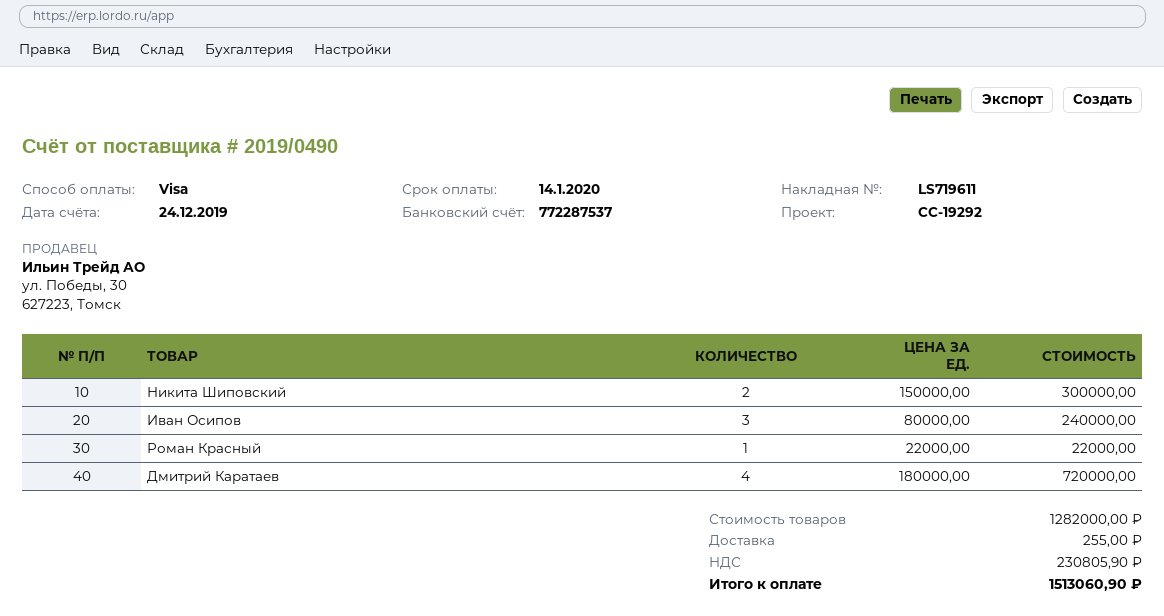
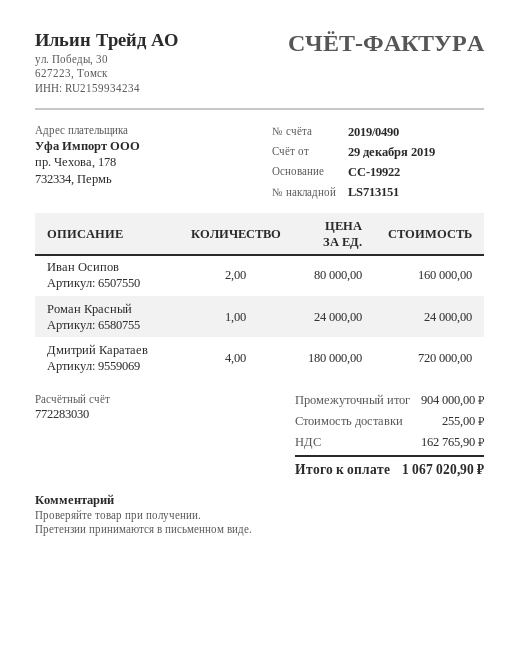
delivery note number: LS719611 -> LS713151
invoice date: 2019-12-24 -> 2019-12-29
reference: CC-19292 -> CC-19922
bank account: 772287537 -> 772283030
Никита Шиповский: 2 x 150000.00 = 300000.00 -> none
Иван Осипов: 3 x 80000.00 = 240000.00 -> 2 x 80000.00 = 160000.00
Роман Красный: 1 x 22000.00 = 22000.00 -> 1 x 24000.00 = 24000.00
subtotal: 1282000.00 -> 904000.00
tax: 230805.90 -> 162765.90
total: 1513060.90 -> 1067020.90

